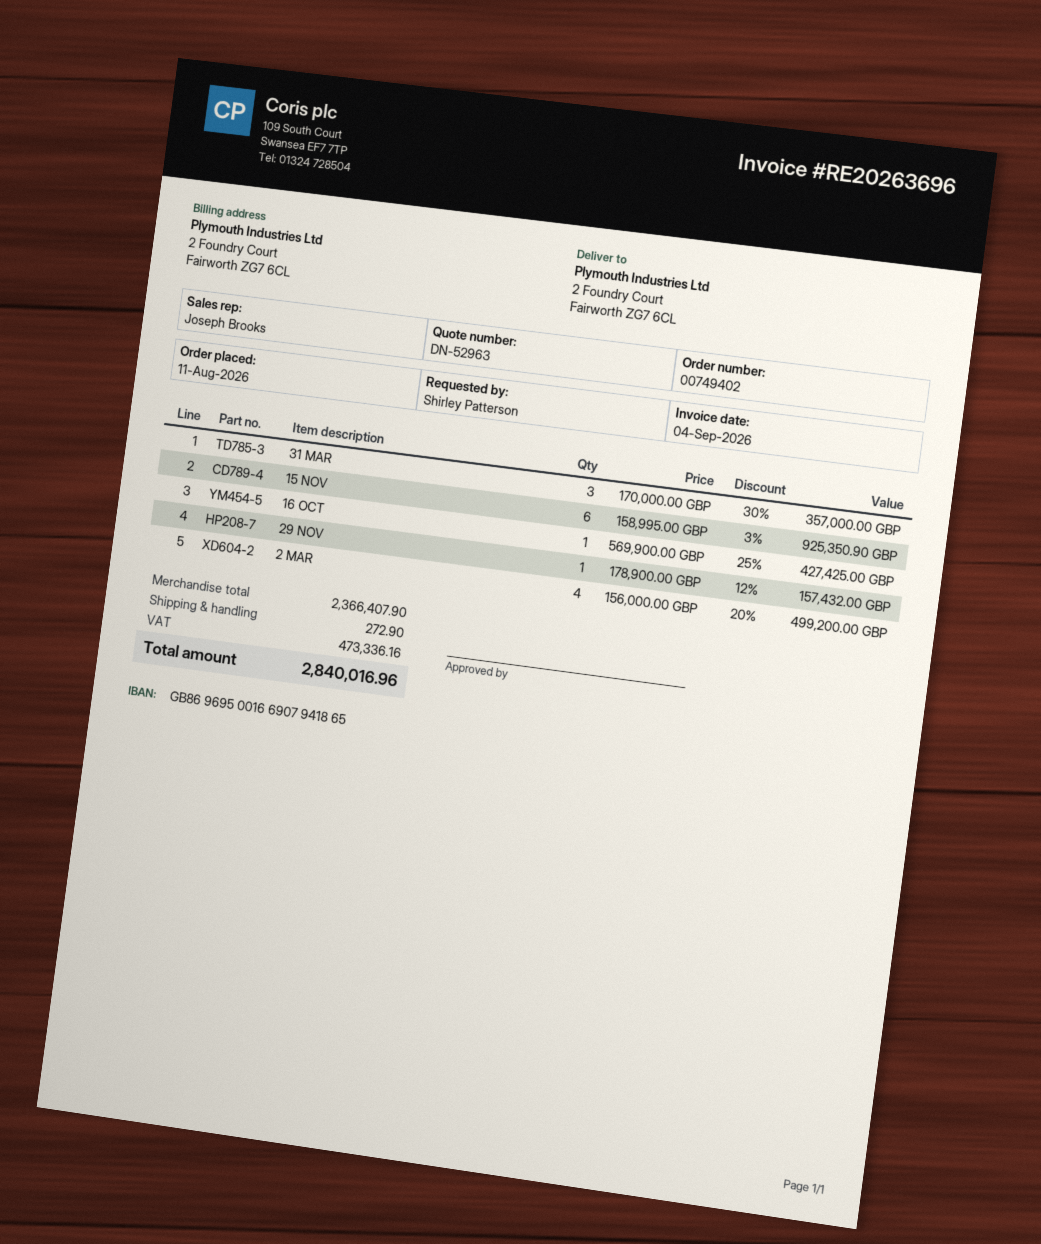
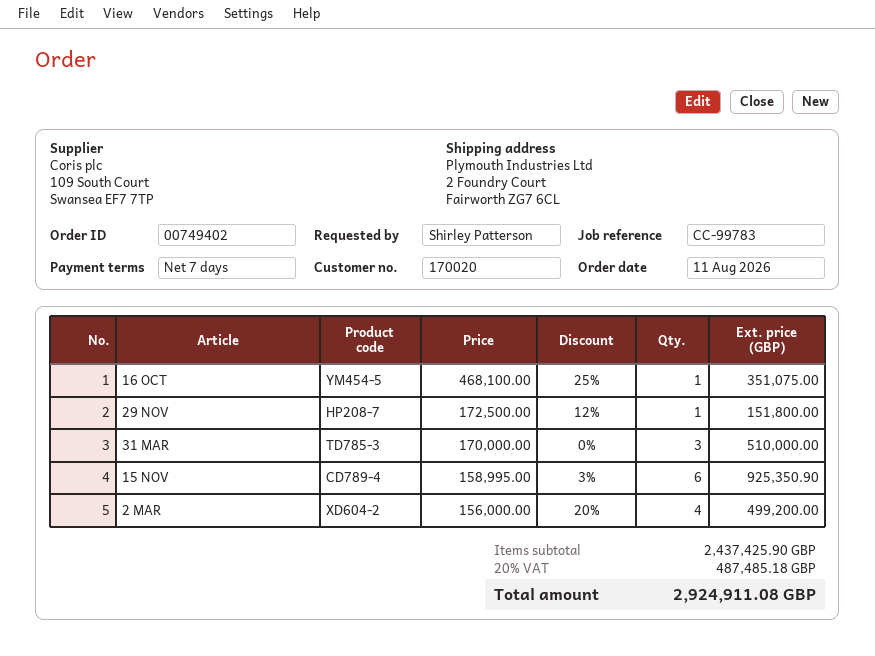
31 MAR: 3 x 170000.00 - 30% = 357000.00 -> 3 x 170000.00 = 510000.00
16 OCT: 1 x 569900.00 - 25% = 427425.00 -> 1 x 468100.00 - 25% = 351075.00
29 NOV: 1 x 178900.00 - 12% = 157432.00 -> 1 x 172500.00 - 12% = 151800.00
subtotal: 2366407.90 -> 2437425.90
shipping: 272.90 -> none
tax: 473336.16 -> 487485.18
total: 2840016.96 -> 2924911.08

